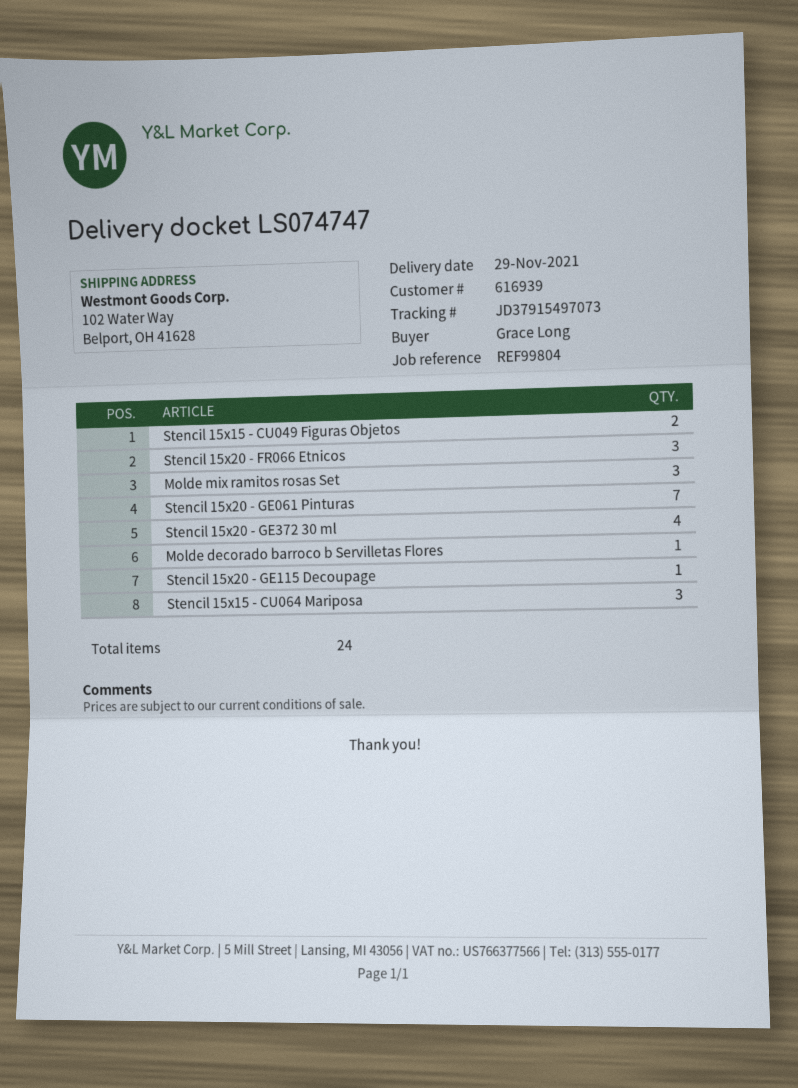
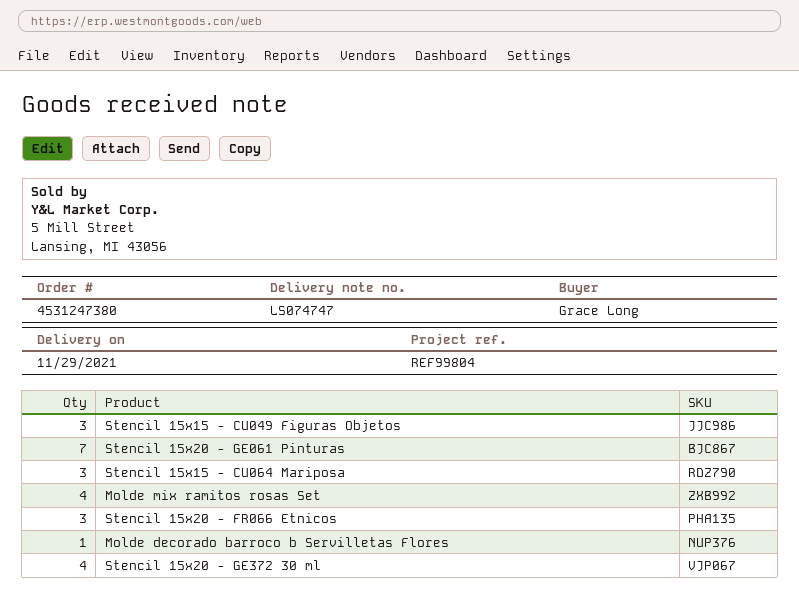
Stencil 15x15 - CU049 Figuras Objetos: 2 -> 3
Molde mix ramitos rosas Set: 3 -> 4
Stencil 15x20 - GE115 Decoupage: 1 -> none

